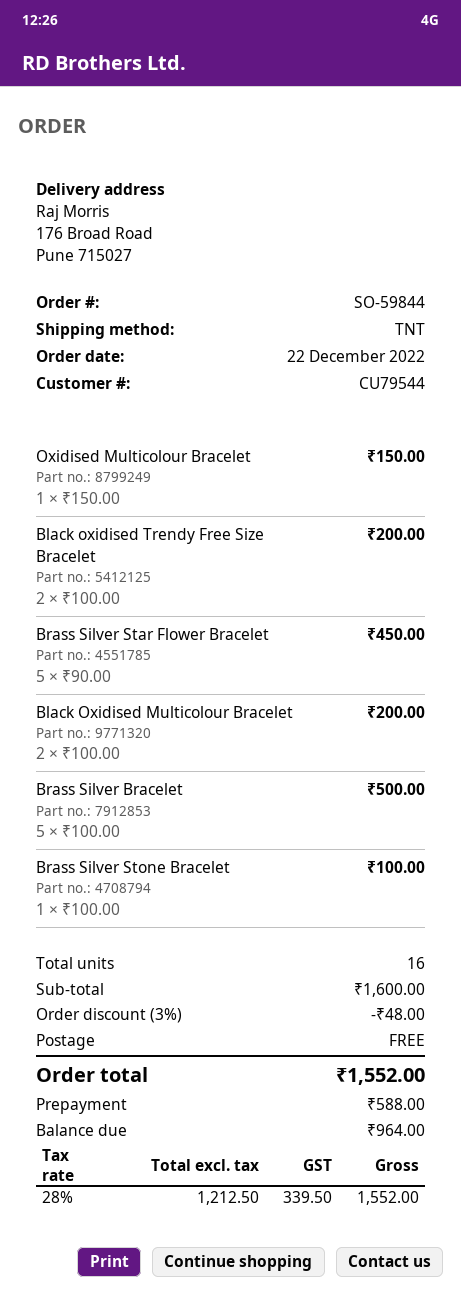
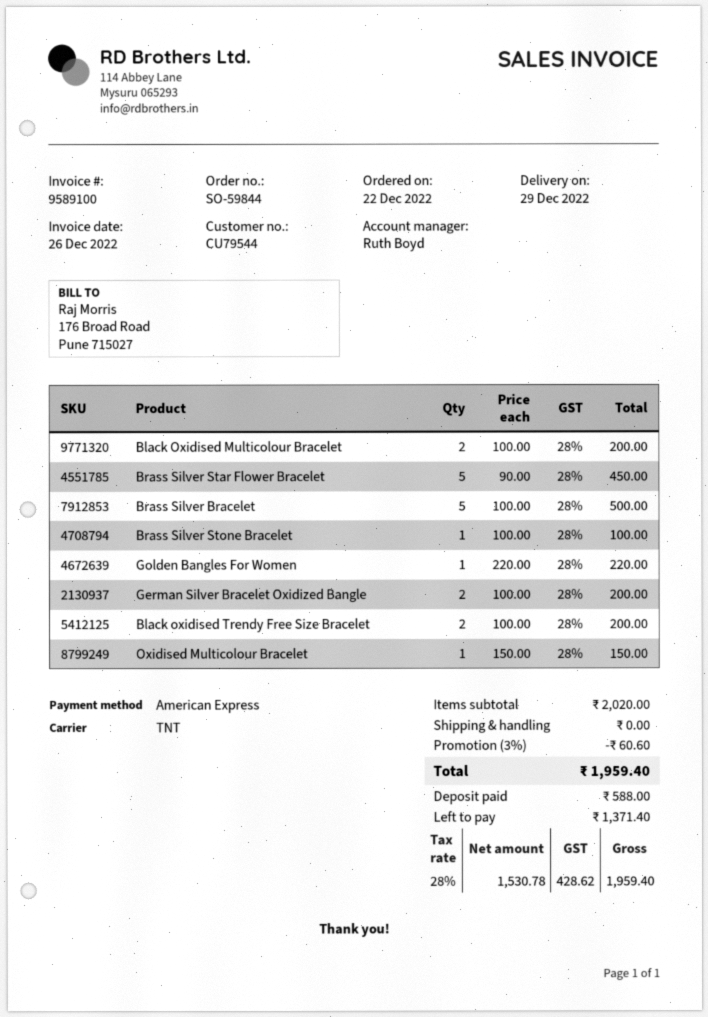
Golden Bangles For Women: none -> 1 x 220.00 = 220.00
German Silver Bracelet Oxidized Bangle: none -> 2 x 100.00 = 200.00
subtotal: 1600.00 -> 2020.00
discount: 3% = 48.00 -> 3% = 60.60
net: 1212.50 -> 1530.78
tax: 28% = 339.50 -> 28% = 428.62
total: 1552.00 -> 1959.40
balance: 964.00 -> 1371.40

